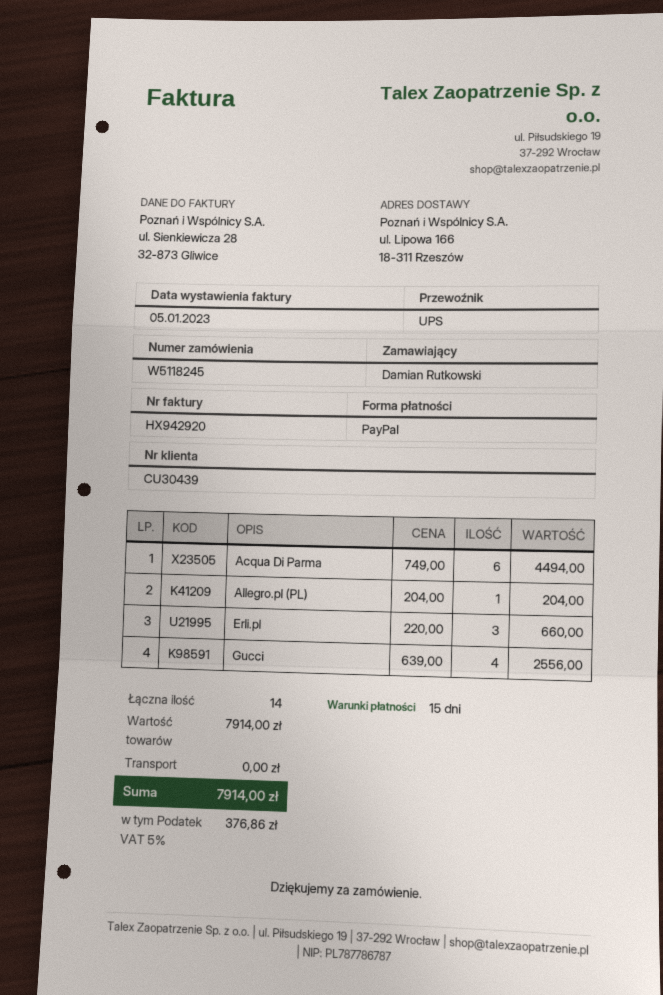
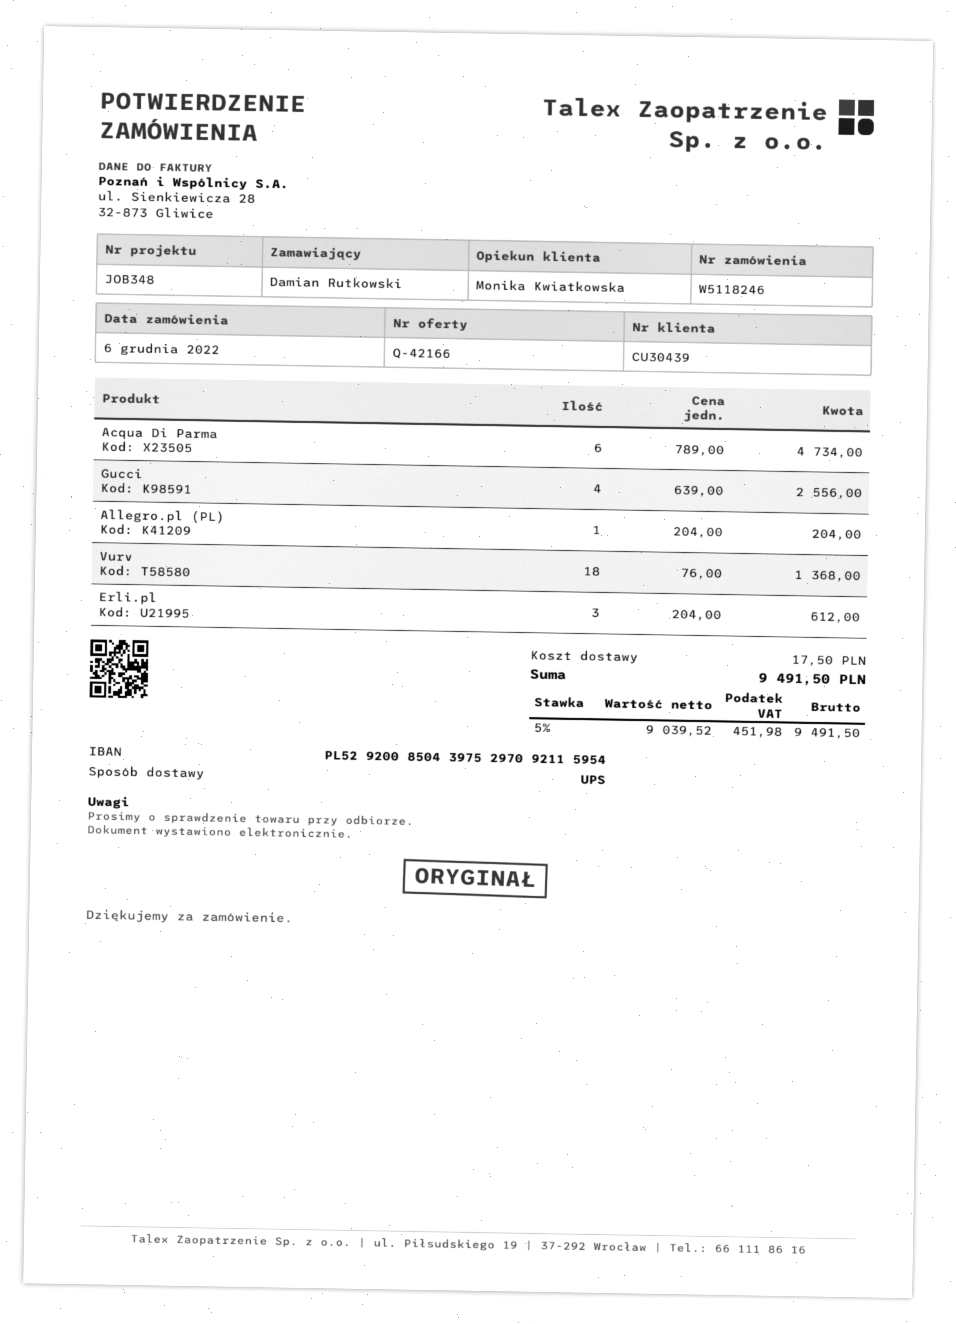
order number: W5118245 -> W5118246
Acqua Di Parma: 6 x 749.00 = 4494.00 -> 6 x 789.00 = 4734.00
Erli.pl: 3 x 220.00 = 660.00 -> 3 x 204.00 = 612.00
Vurv: none -> 18 x 76.00 = 1368.00
shipping: 0.00 -> 17.50
tax: 5% = 376.86 -> 5% = 451.98
total: 7914.00 -> 9491.50

